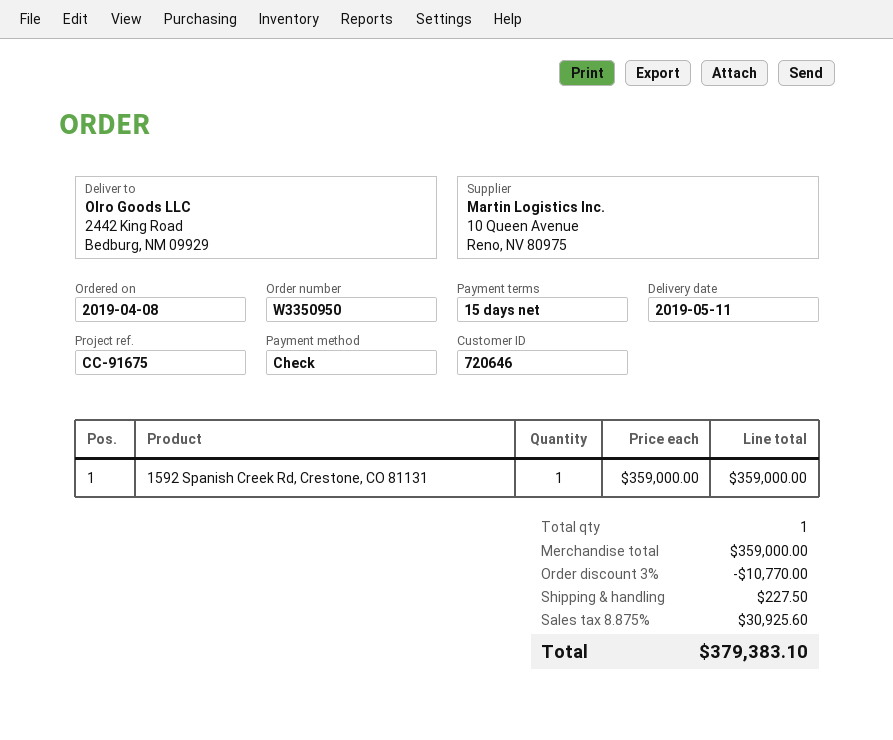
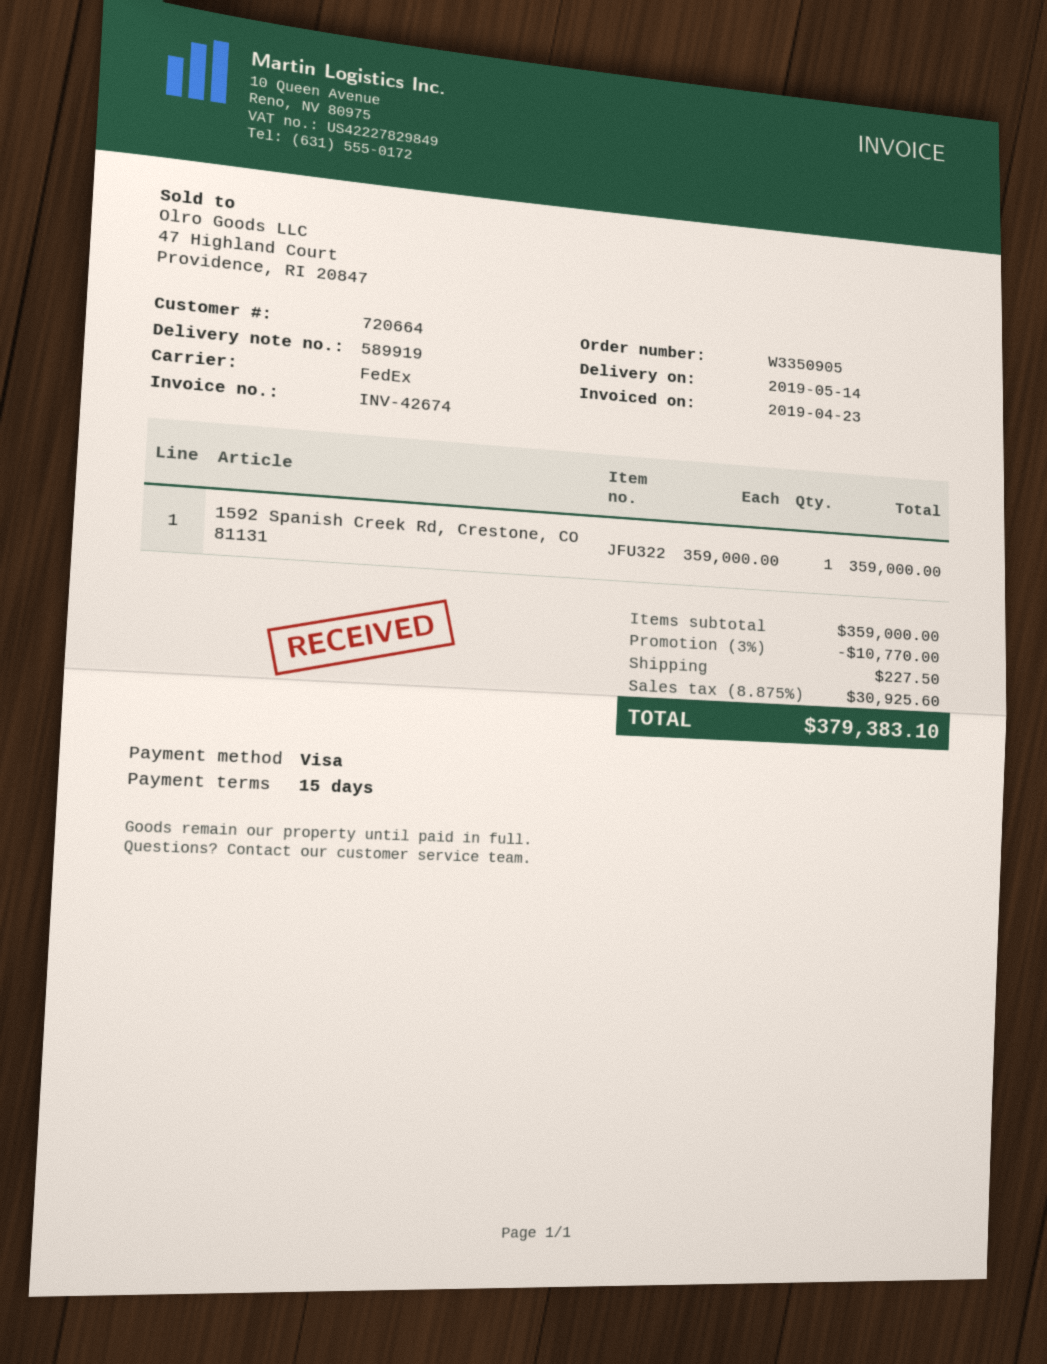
order number: W3350950 -> W3350905
delivery date: 2019-05-11 -> 2019-05-14
customer number: 720646 -> 720664
payment method: cheque -> Visa

